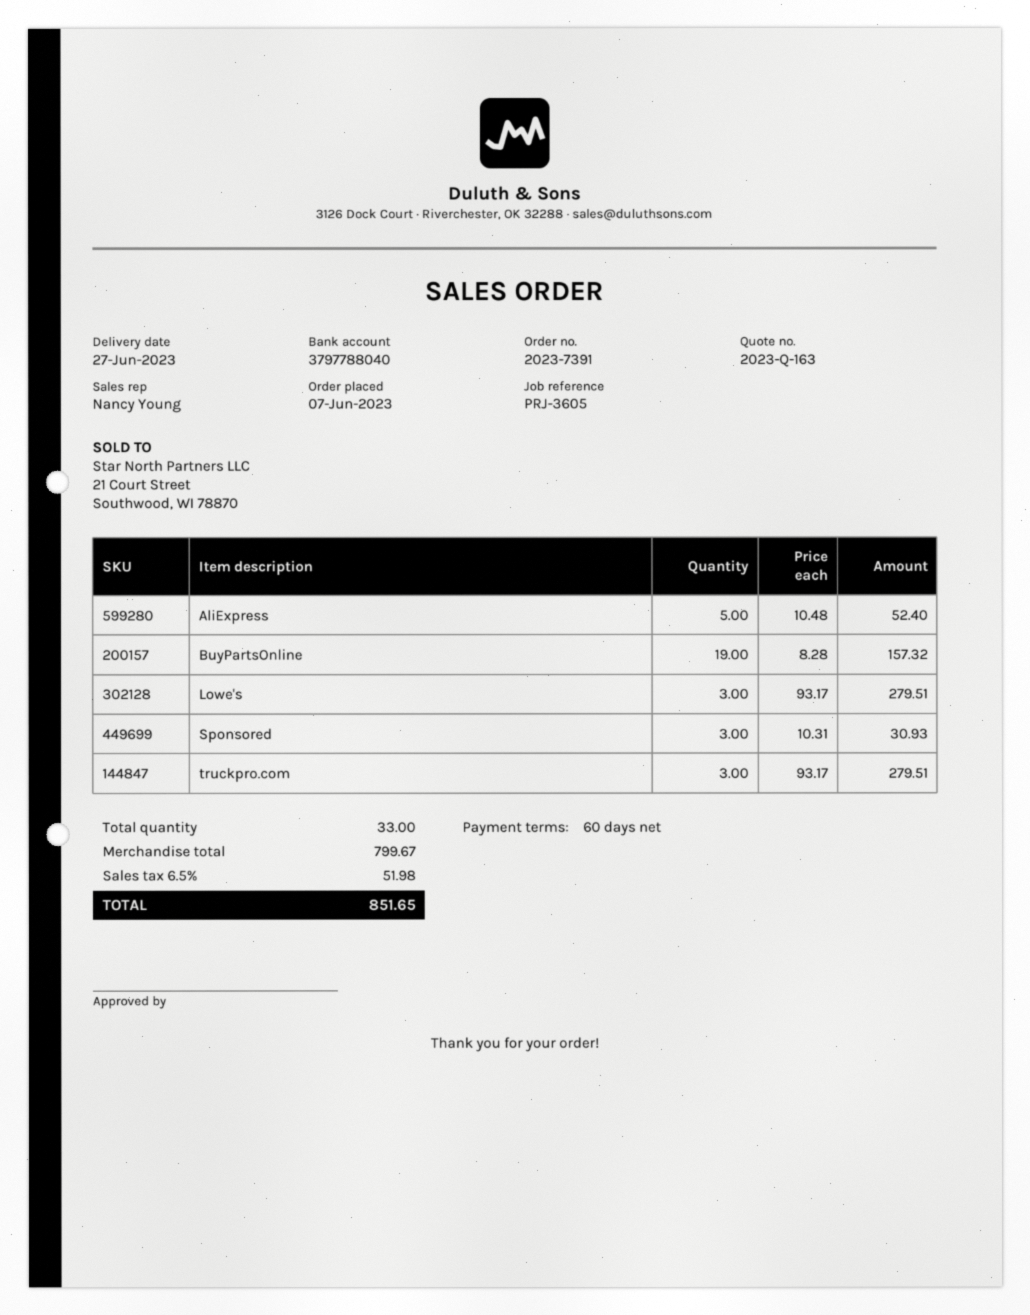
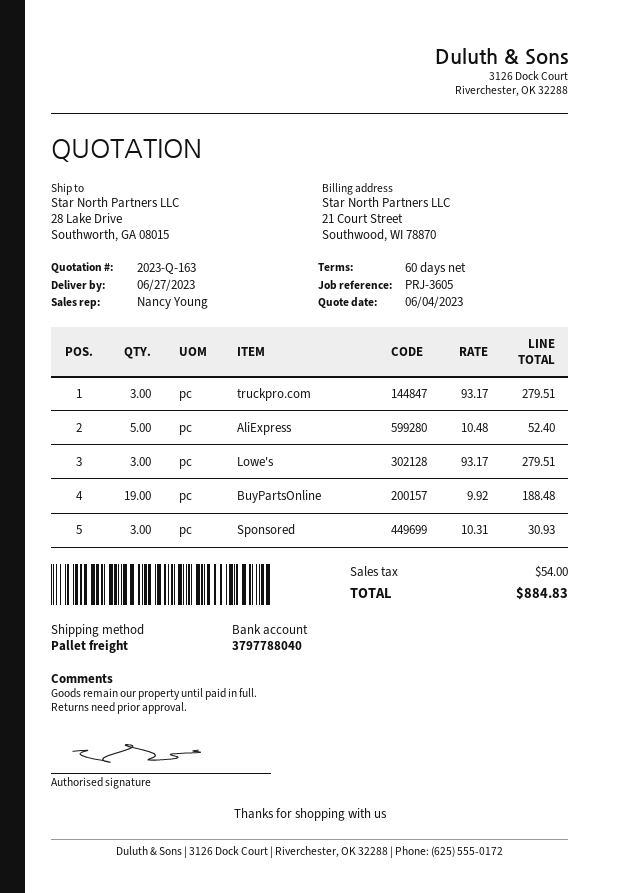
BuyPartsOnline: 19 x 8.28 = 157.32 -> 19 x 9.92 = 188.48
tax: 51.98 -> 54.00
total: 851.65 -> 884.83

